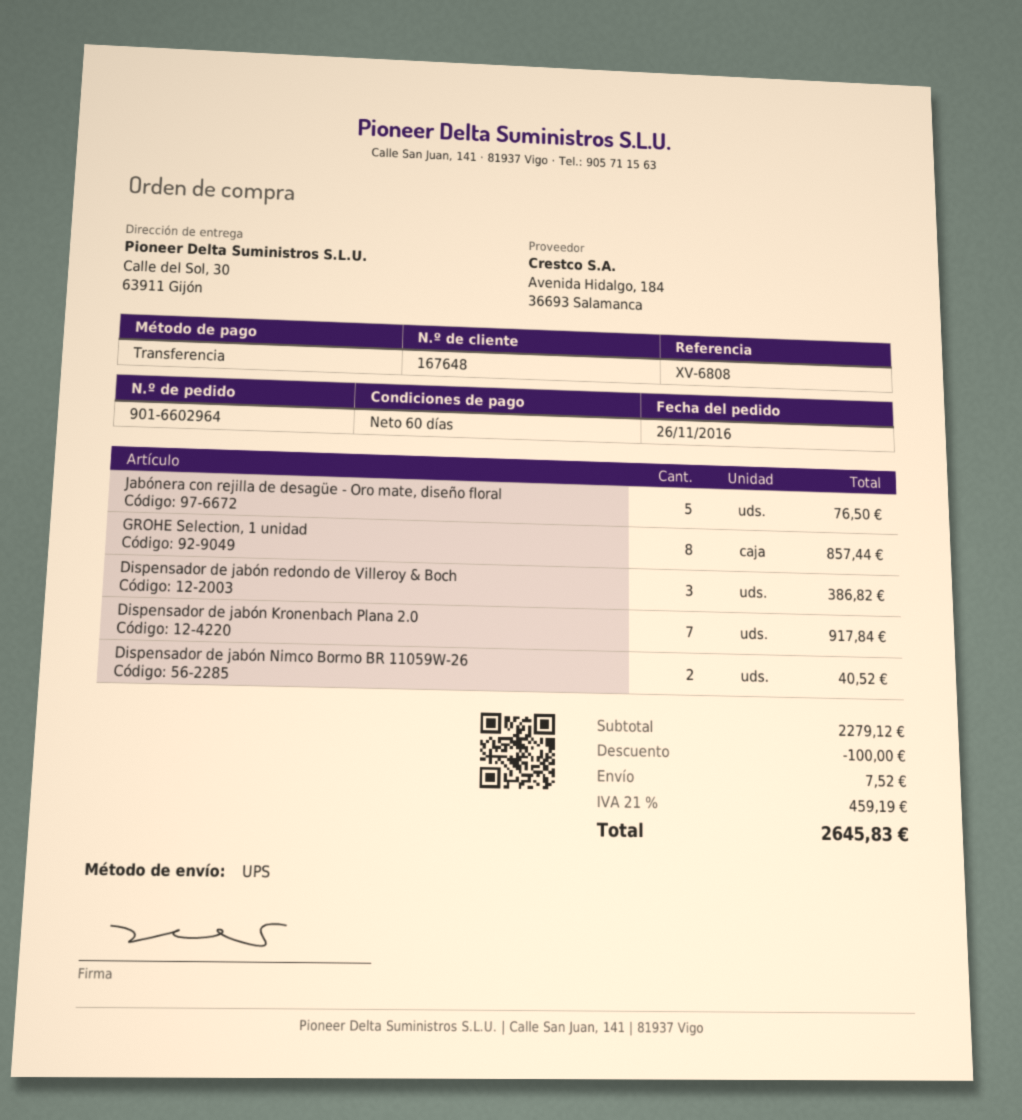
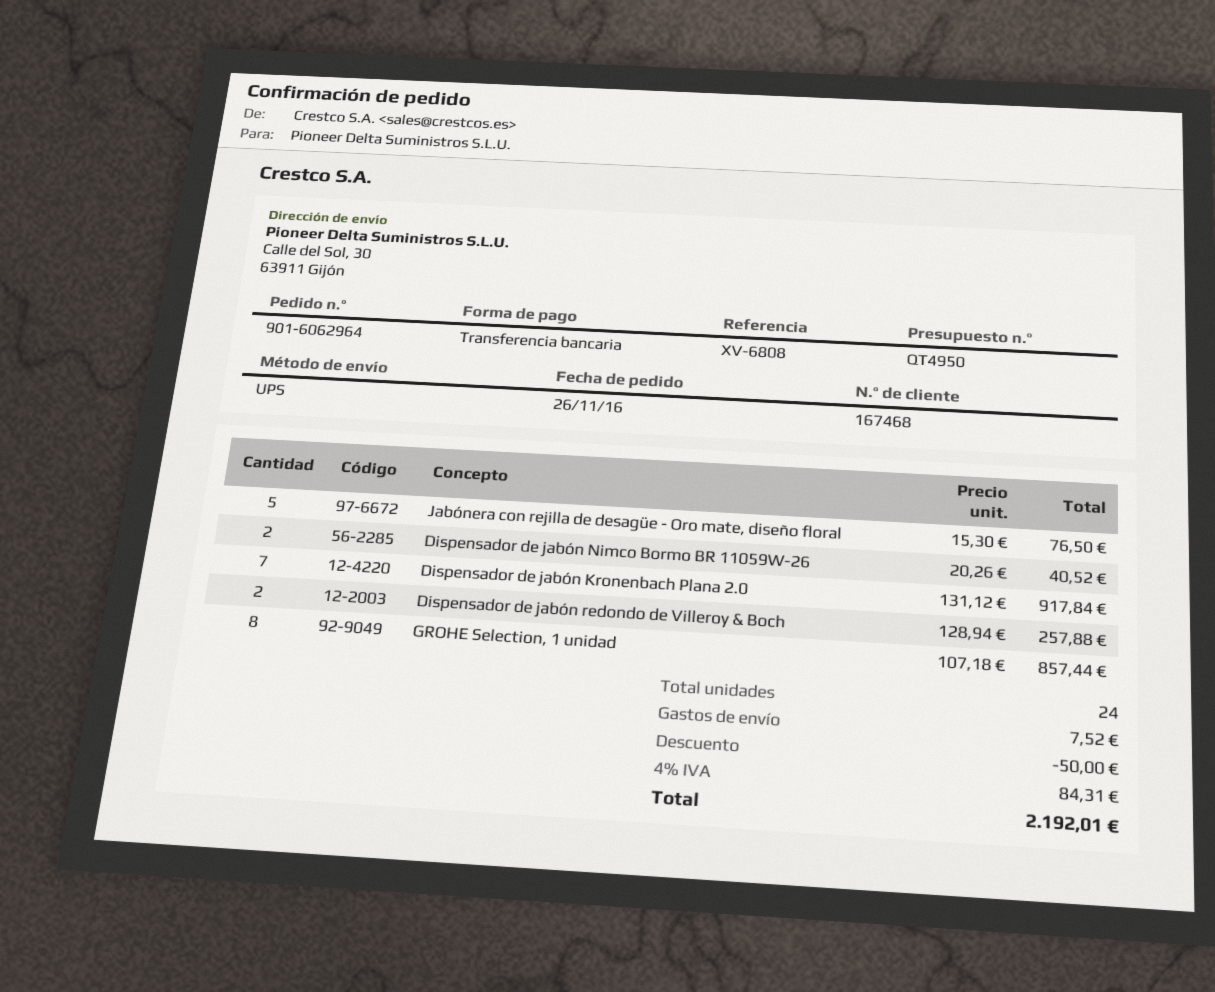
order number: 901-6602964 -> 901-6062964
customer number: 167648 -> 167468
Dispensador de jabón redondo de Villeroy & Boch: 3 for 386.82 -> 2 for 257.88
discount: 100.00 -> 50.00
tax: 21% = 459.19 -> 4% = 84.31
total: 2645.83 -> 2192.01

